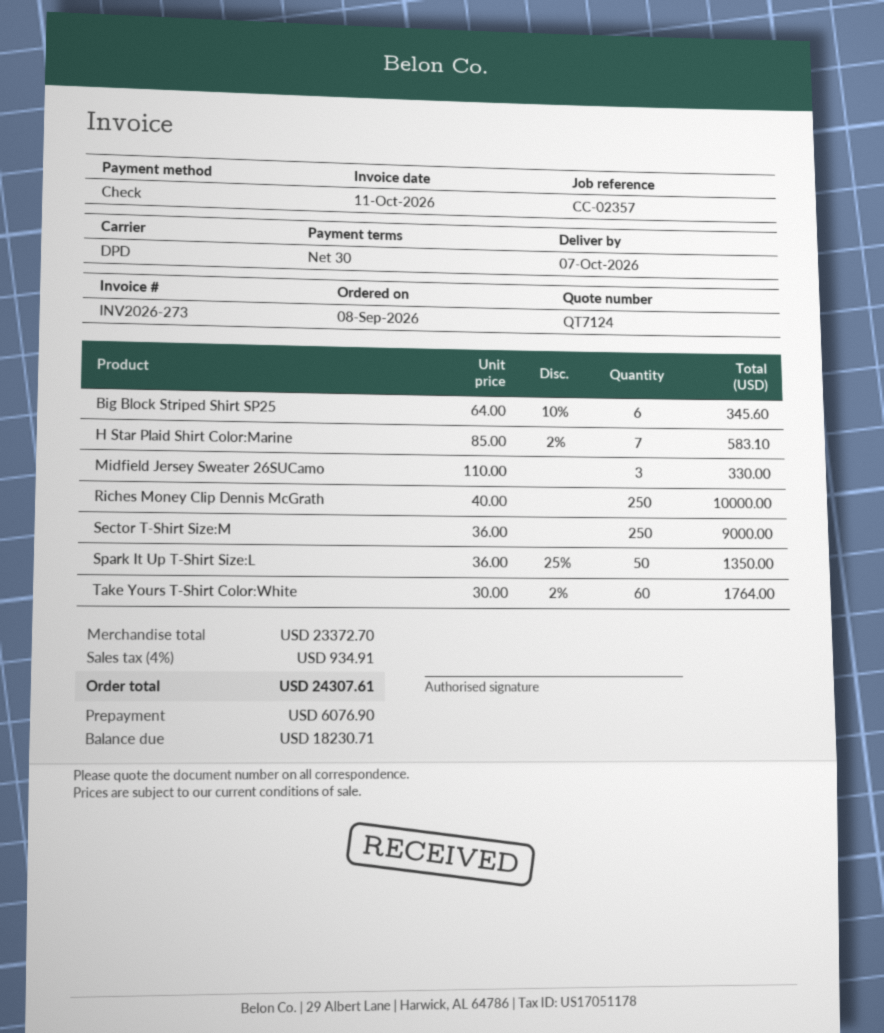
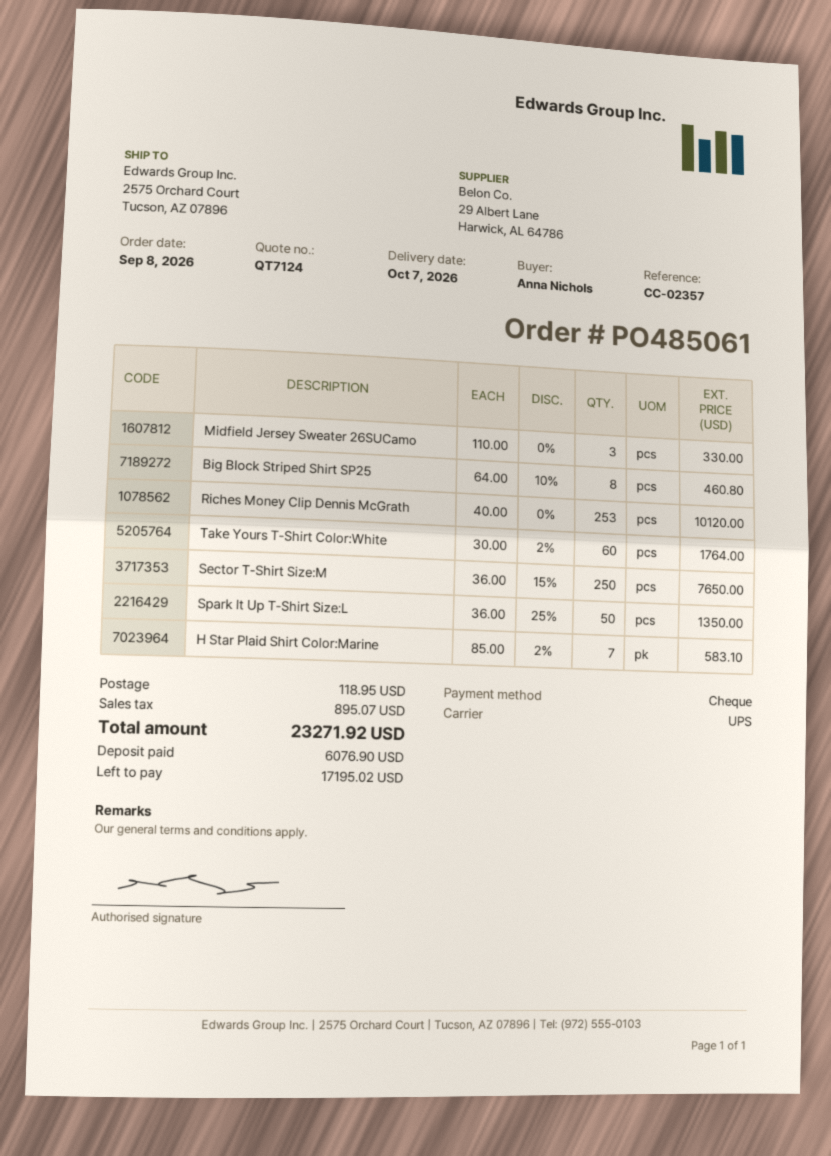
shipping method: DPD -> UPS
Big Block Striped Shirt SP25: 6 x 64.00 - 10% = 345.60 -> 8 x 64.00 - 10% = 460.80
Riches Money Clip Dennis McGrath: 250 x 40.00 = 10000.00 -> 253 x 40.00 = 10120.00
Sector T-Shirt Size:M: 250 x 36.00 = 9000.00 -> 250 x 36.00 - 15% = 7650.00
shipping: none -> 118.95
tax: 934.91 -> 895.07
total: 24307.61 -> 23271.92
balance: 18230.71 -> 17195.02

